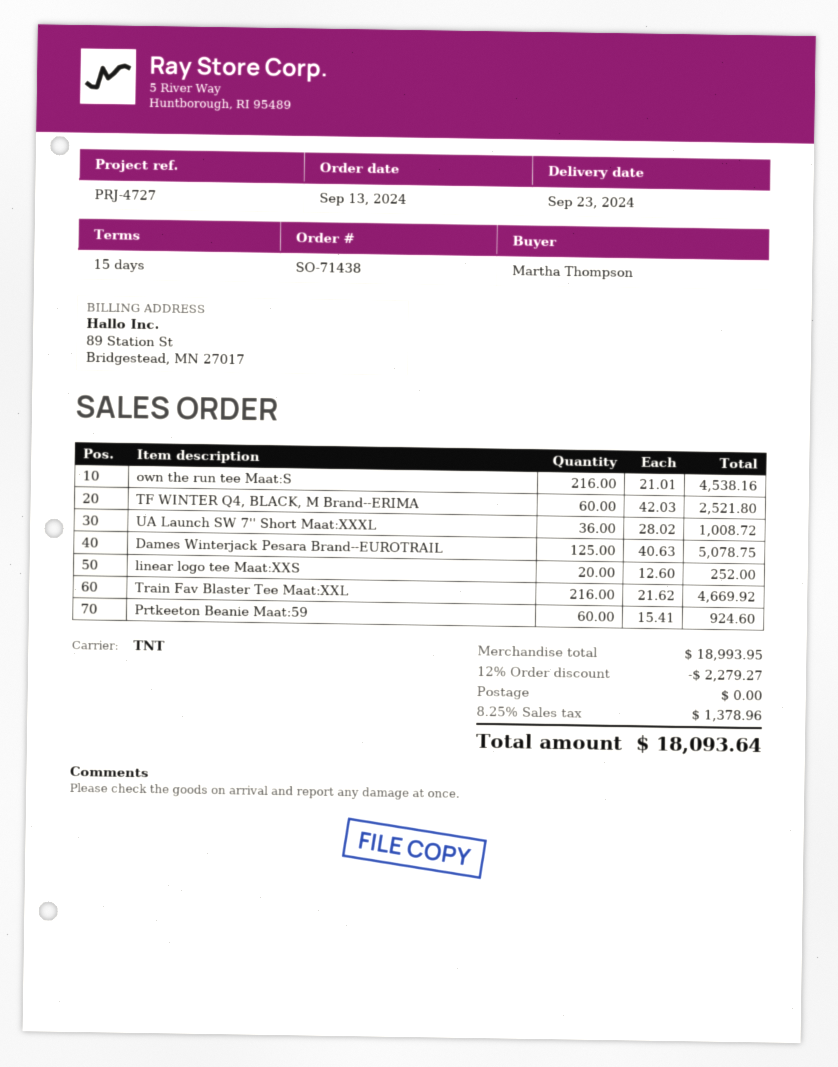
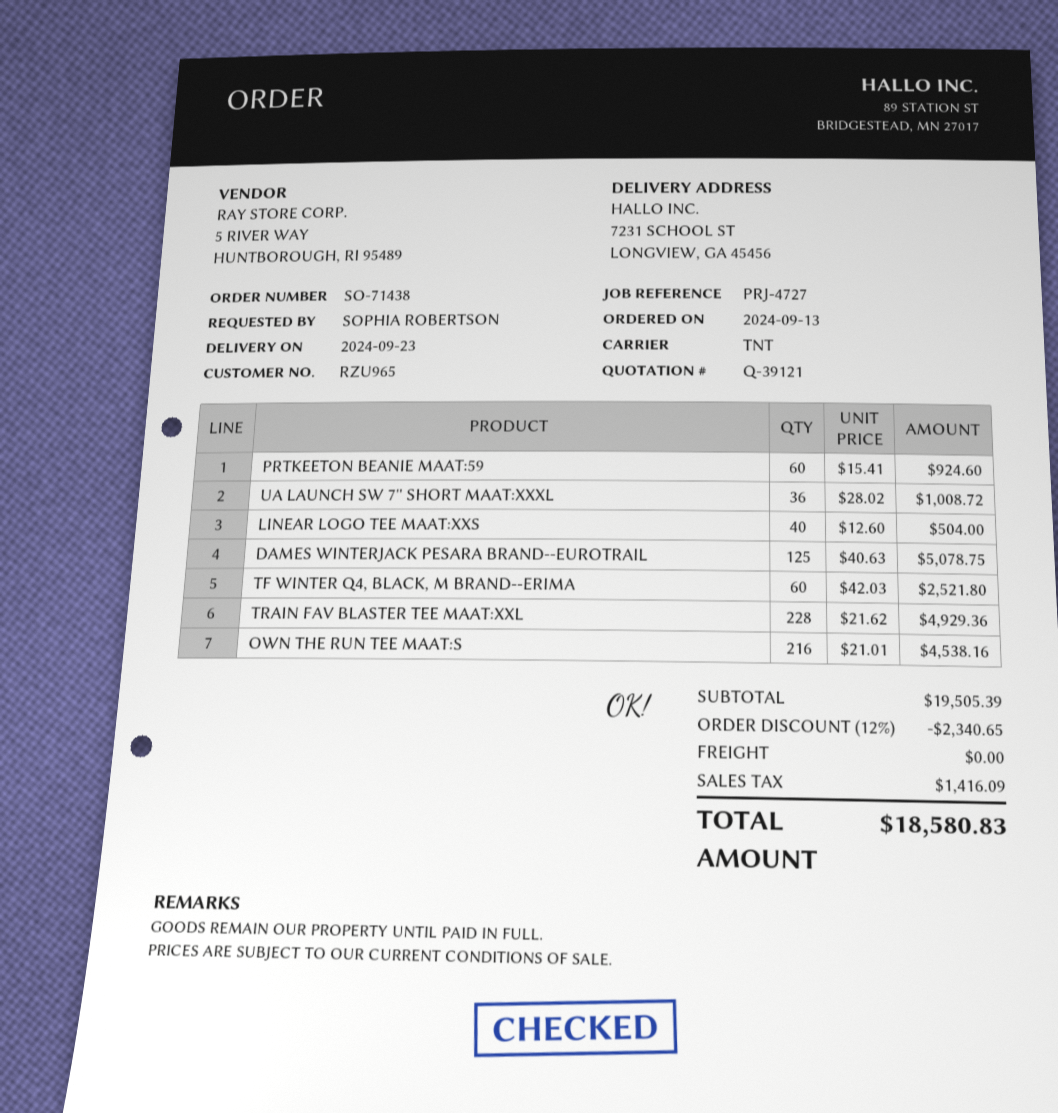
ordered by: Martha Thompson -> SOPHIA ROBERTSON
linear logo tee Maat:XXS: 20 x 12.60 = 252.00 -> 40 x 12.60 = 504.00
Train Fav Blaster Tee Maat:XXL: 216 x 21.62 = 4669.92 -> 228 x 21.62 = 4929.36
subtotal: 18993.95 -> 19505.39
discount: 12% = 2279.27 -> 12% = 2340.65
tax: 1378.96 -> 1416.09
total: 18093.64 -> 18580.83

